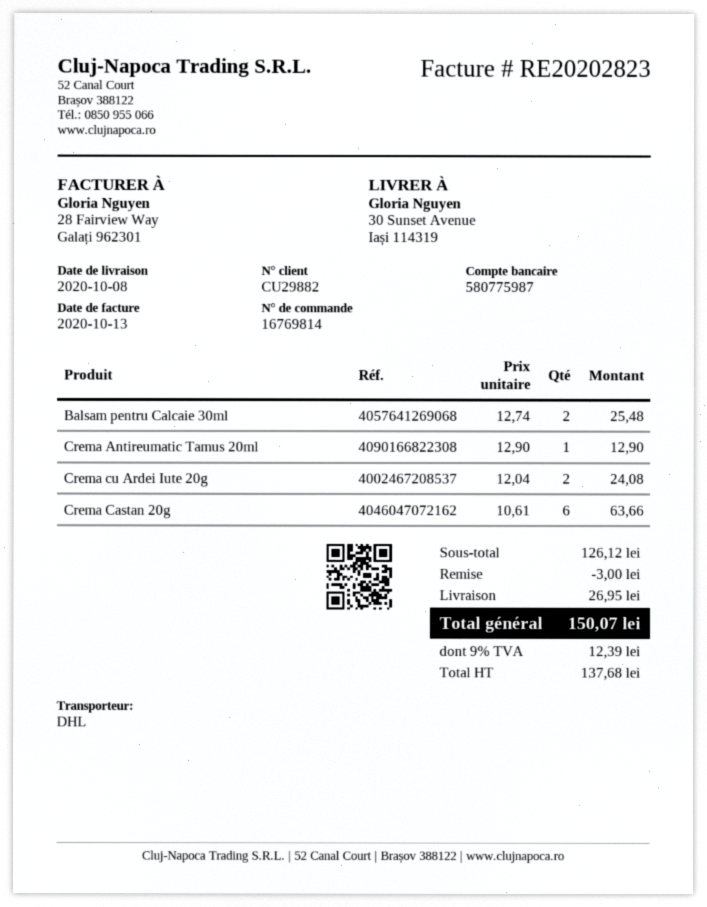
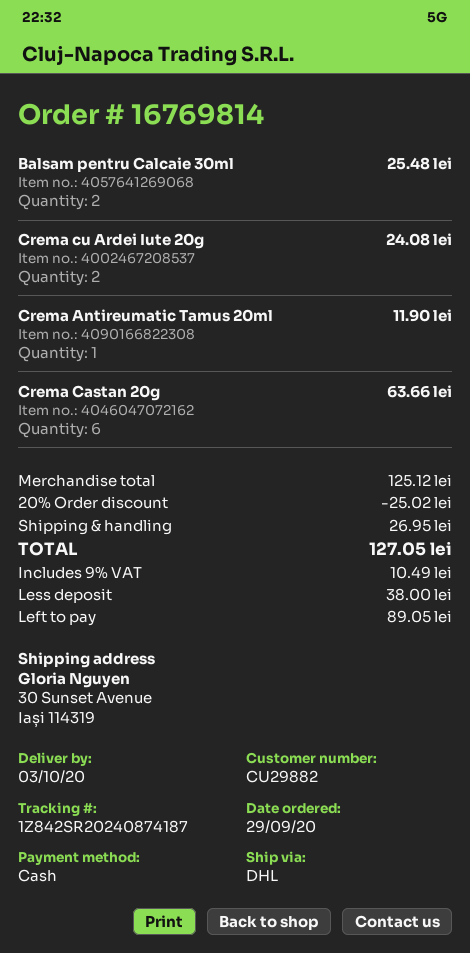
delivery date: 2020-10-08 -> 2020-10-03
Crema Antireumatic Tamus 20ml: 1 for 12.90 -> 1 for 11.90
subtotal: 126.12 -> 125.12
discount: 3.00 -> 25.02
tax: 9% = 12.39 -> 9% = 10.49
total: 150.07 -> 127.05

